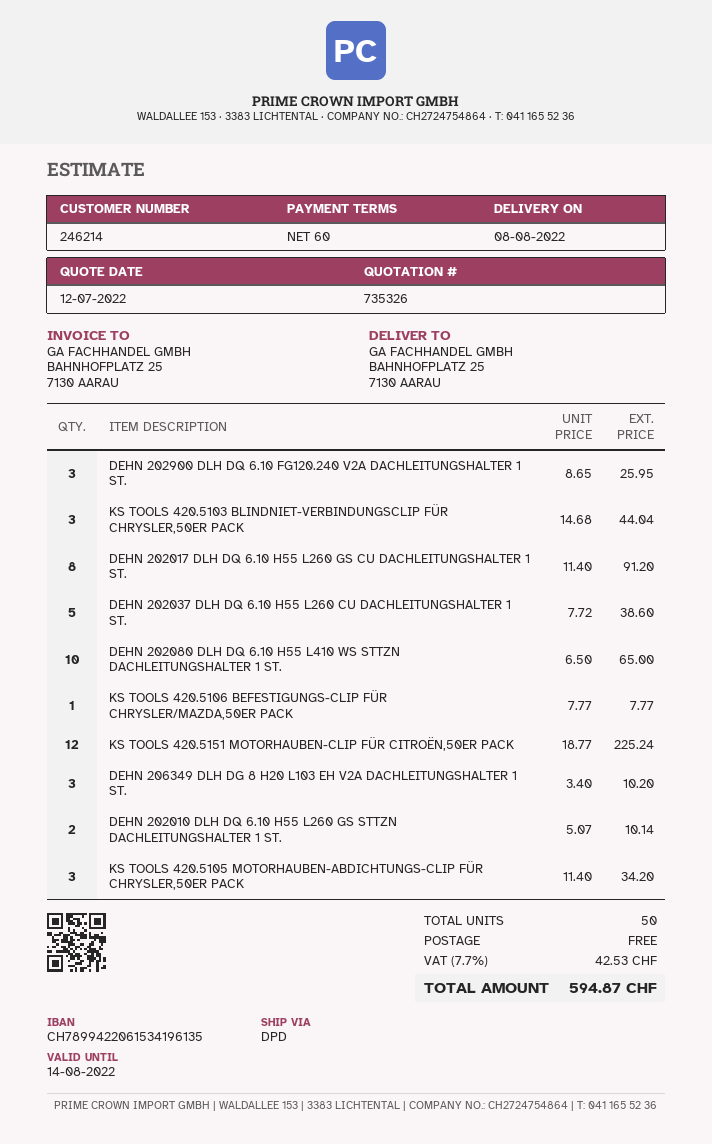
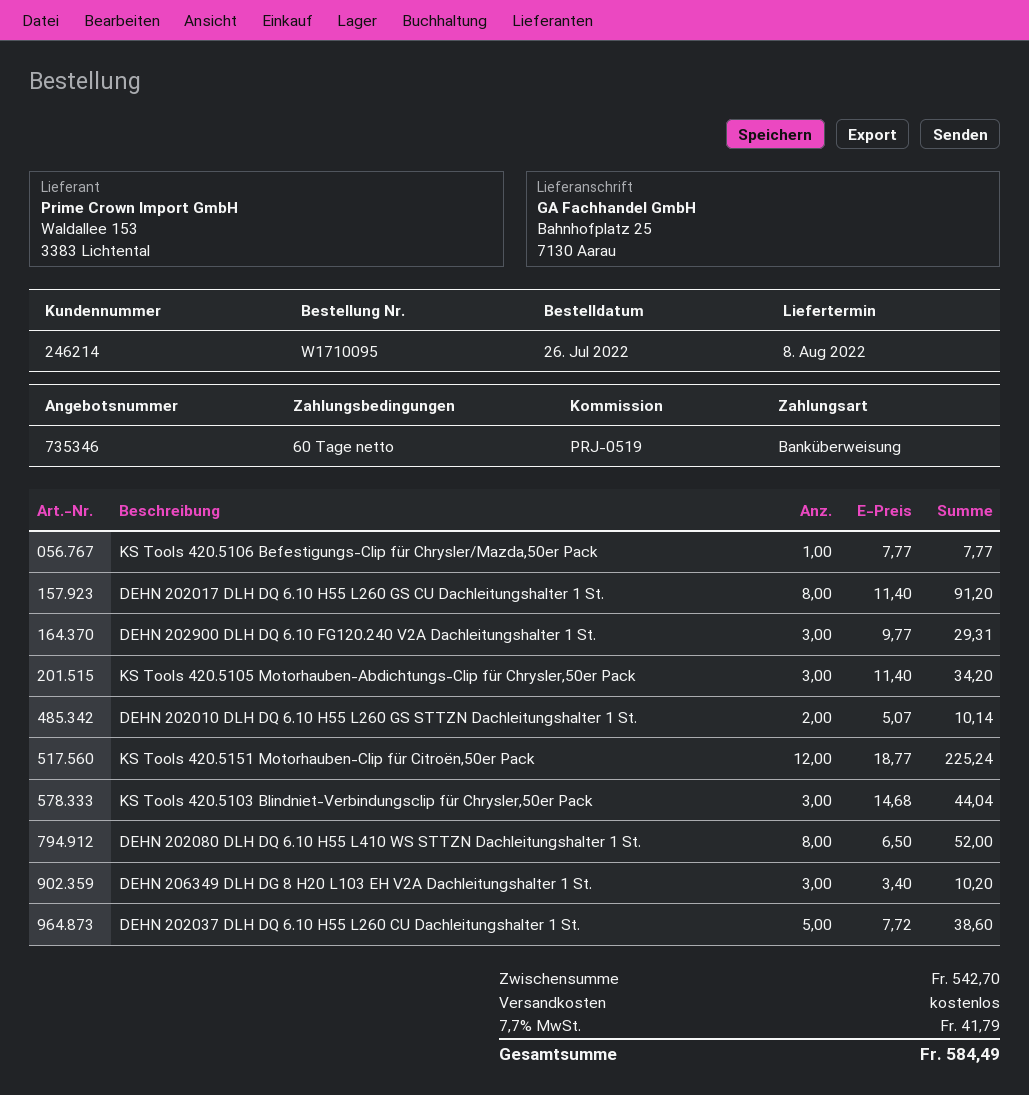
quote number: 735326 -> 735346
DEHN 202900 DLH DQ 6.10 FG120.240 V2A DACHLEITUNGSHALTER 1 ST.: 3 x 8.65 = 25.95 -> 3 x 9.77 = 29.31
DEHN 202080 DLH DQ 6.10 H55 L410 WS STTZN DACHLEITUNGSHALTER 1 ST.: 10 x 6.50 = 65.00 -> 8 x 6.50 = 52.00
tax: 7.7% = 42.53 -> 7.7% = 41.79
total: 594.87 -> 584.49

